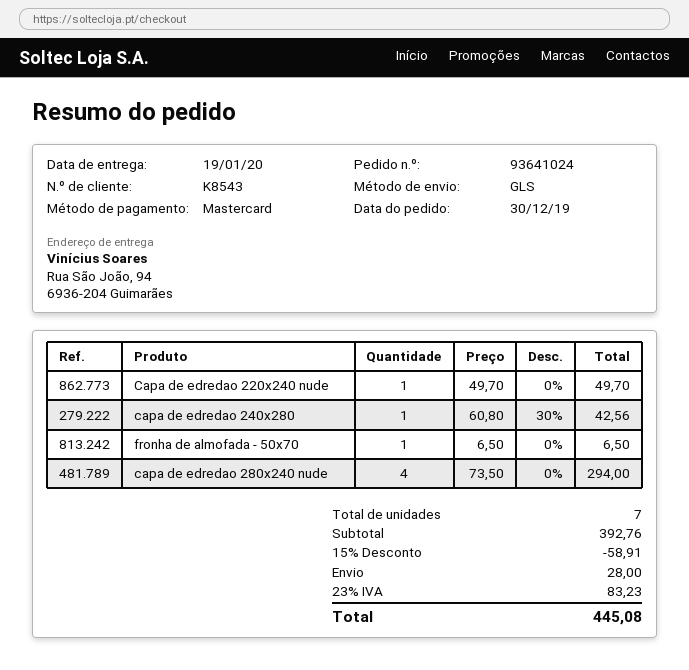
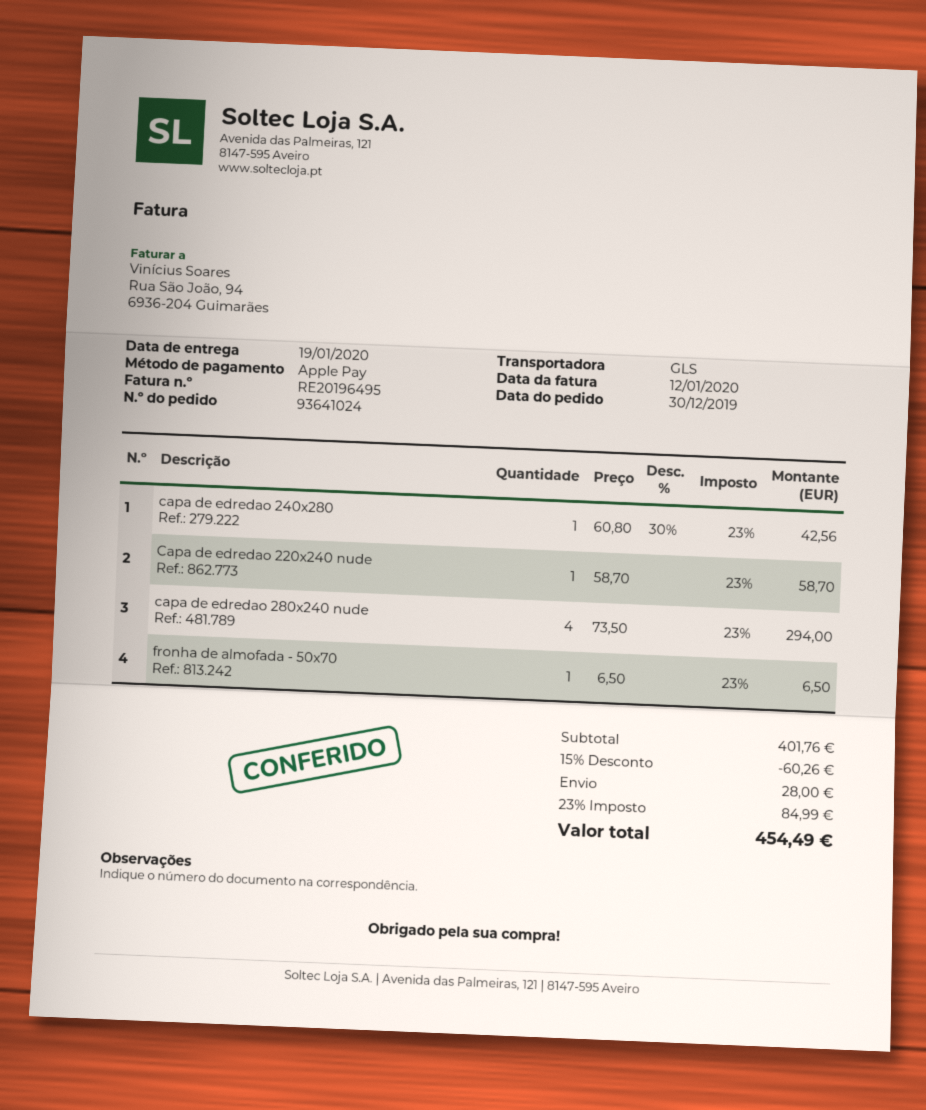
payment method: Mastercard -> Apple Pay
Capa de edredao 220x240 nude: 1 x 49.70 = 49.70 -> 1 x 58.70 = 58.70
subtotal: 392.76 -> 401.76
discount: 15% = 58.91 -> 15% = 60.26
tax: 23% = 83.23 -> 23% = 84.99
total: 445.08 -> 454.49

